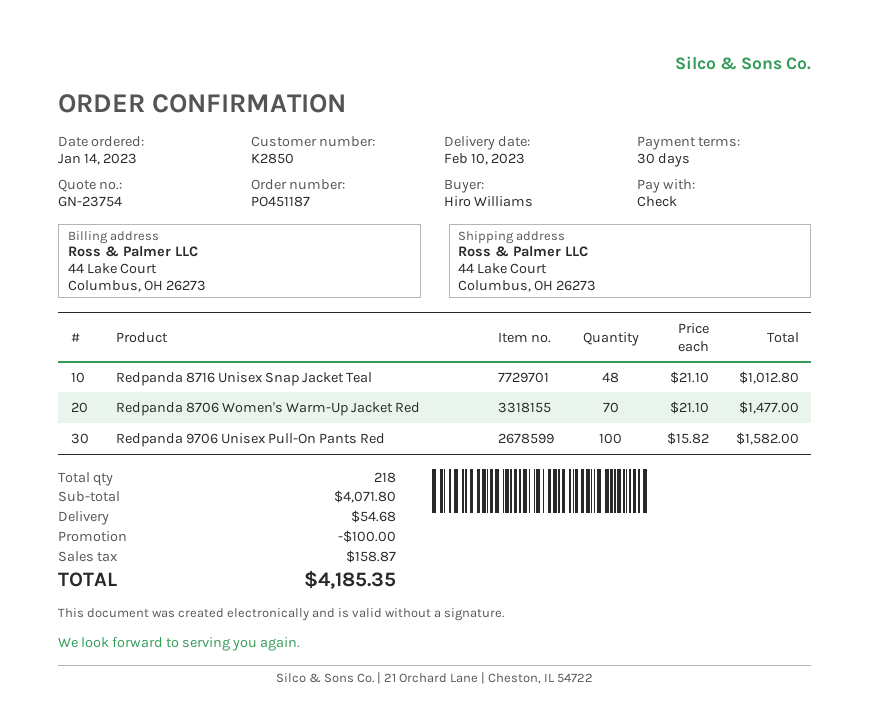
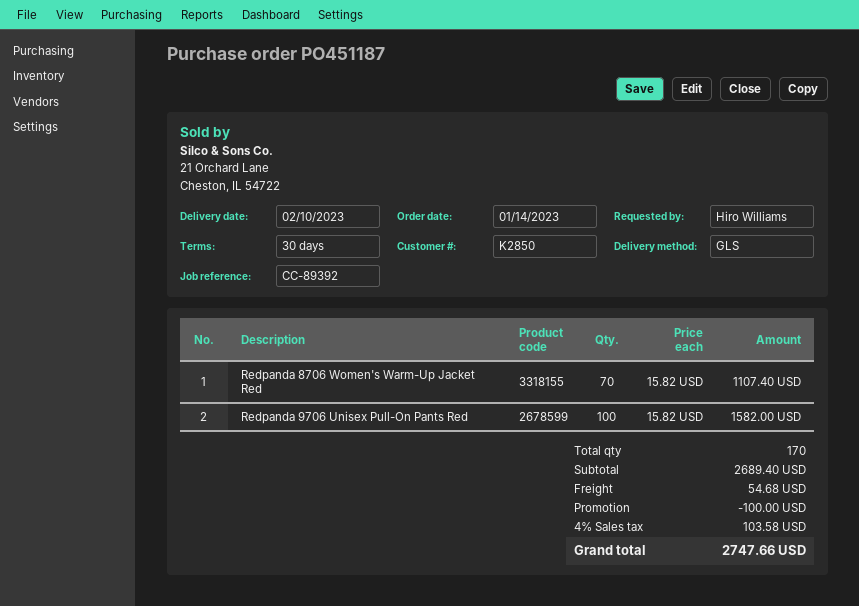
Redpanda 8716 Unisex Snap Jacket Teal: 48 x 21.10 = 1012.80 -> none
Redpanda 8706 Women's Warm-Up Jacket Red: 70 x 21.10 = 1477.00 -> 70 x 15.82 = 1107.40
total quantity: 218 -> 170
subtotal: 4071.80 -> 2689.40
tax: 158.87 -> 103.58
total: 4185.35 -> 2747.66

